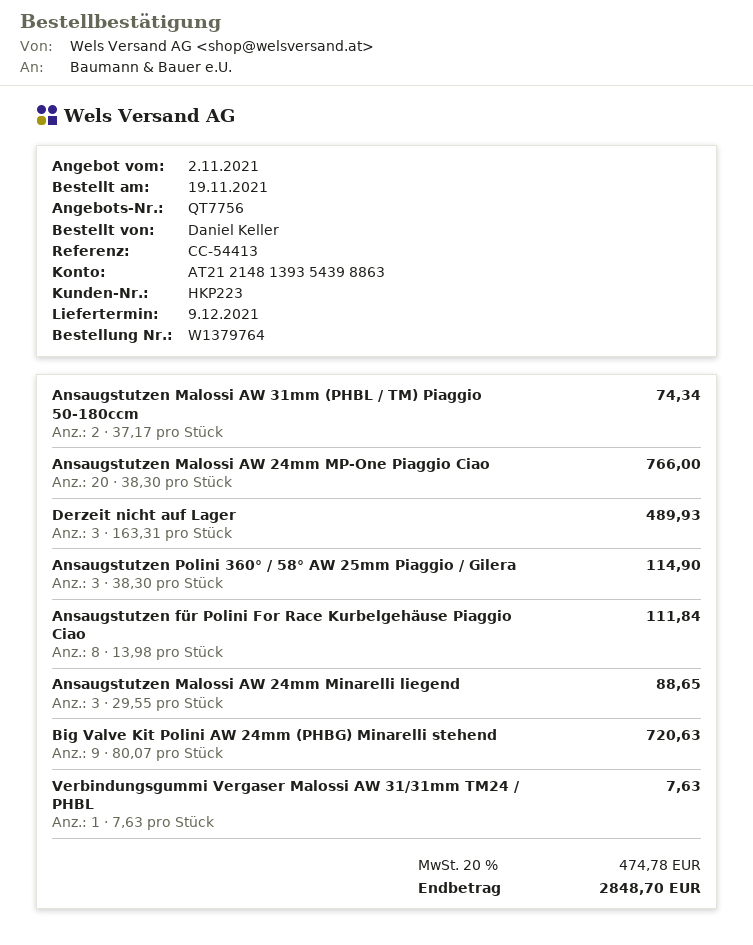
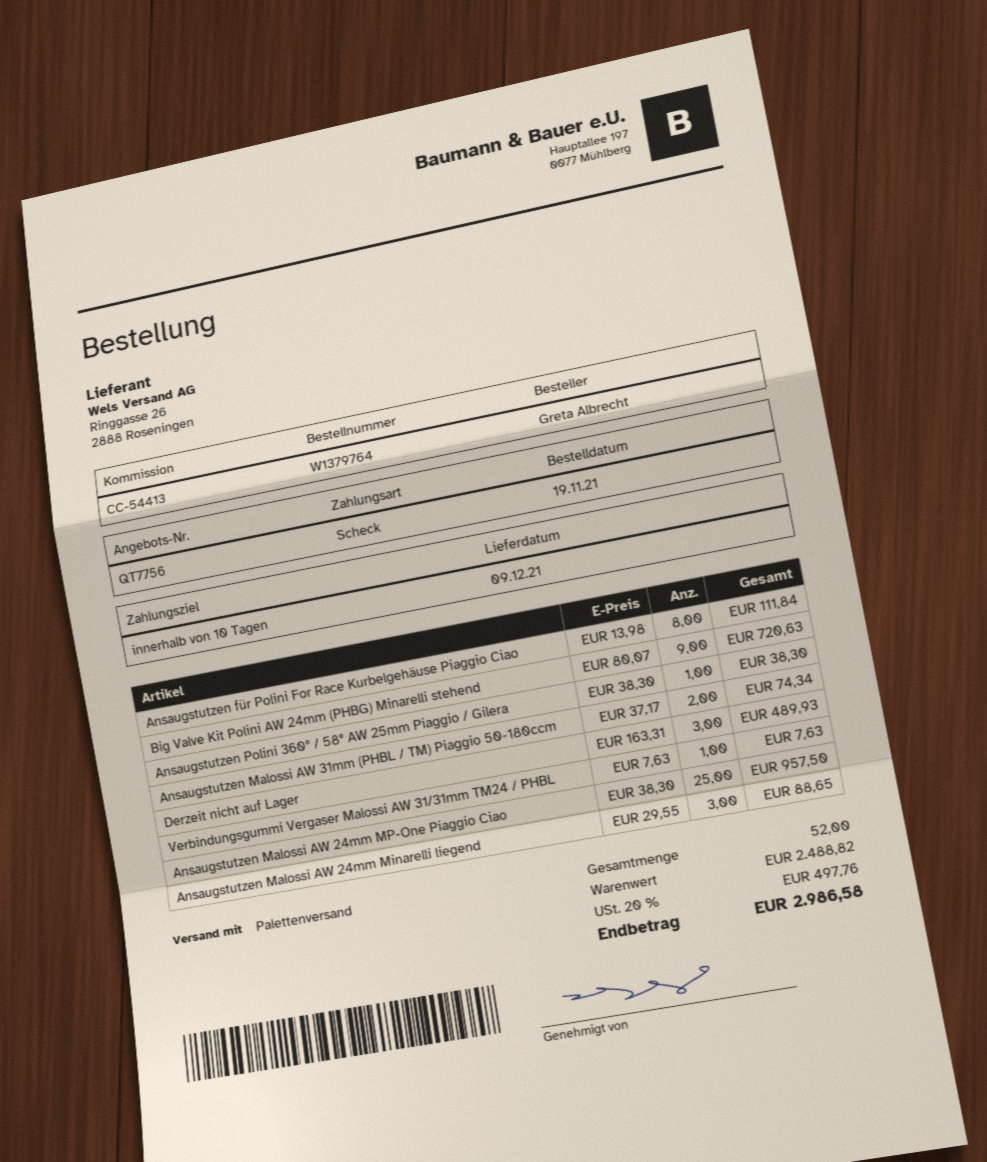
ordered by: Daniel Keller -> Greta Albrecht
Ansaugstutzen Malossi AW 24mm MP-One Piaggio Ciao: 20 x 38.30 = 766.00 -> 25 x 38.30 = 957.50
Ansaugstutzen Polini 360° / 58° AW 25mm Piaggio / Gilera: 3 x 38.30 = 114.90 -> 1 x 38.30 = 38.30
tax: 20% = 474.78 -> 20% = 497.76
total: 2848.70 -> 2986.58

